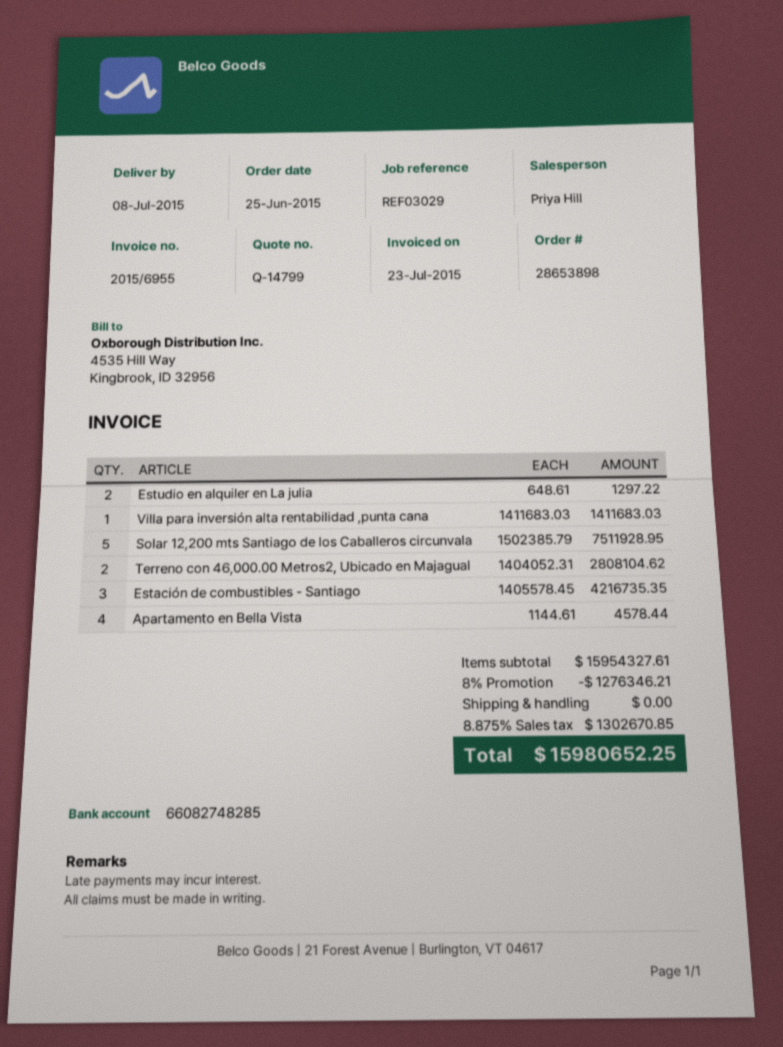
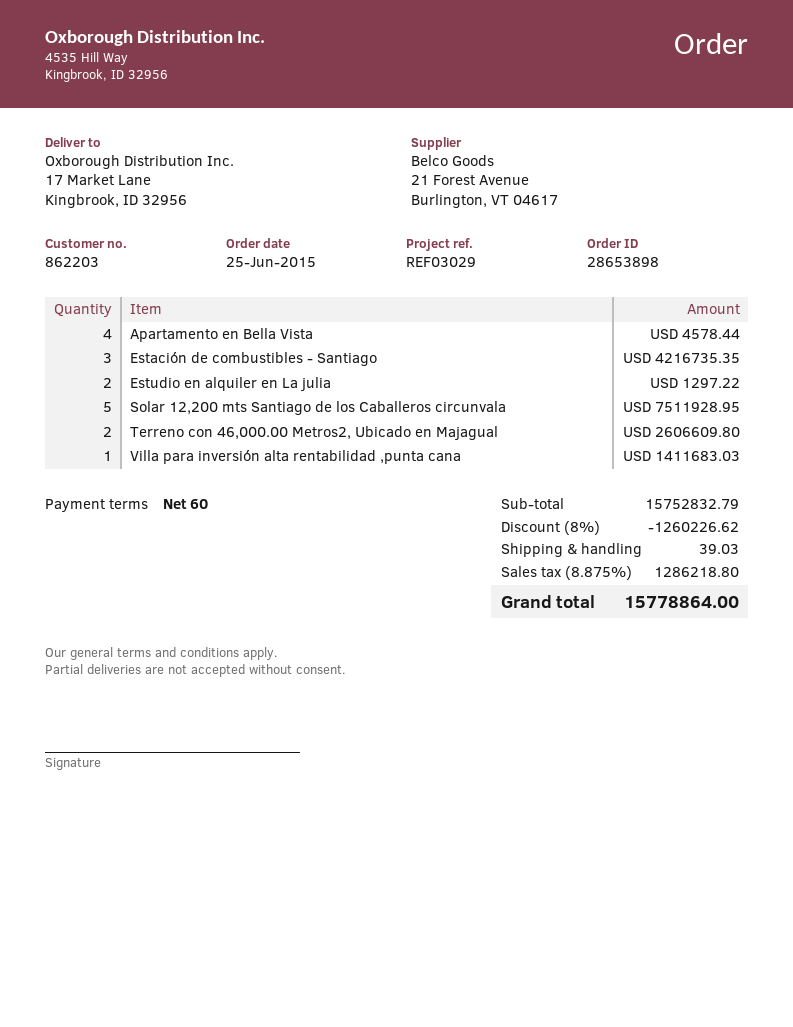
Terreno con 46,000.00 Metros2, Ubicado en Majagual: 2 for 2808104.62 -> 2 for 2606609.80
subtotal: 15954327.61 -> 15752832.79
discount: 8% = 1276346.21 -> 8% = 1260226.62
shipping: 0.00 -> 39.03
tax: 8.875% = 1302670.85 -> 8.875% = 1286218.80
total: 15980652.25 -> 15778864.00

